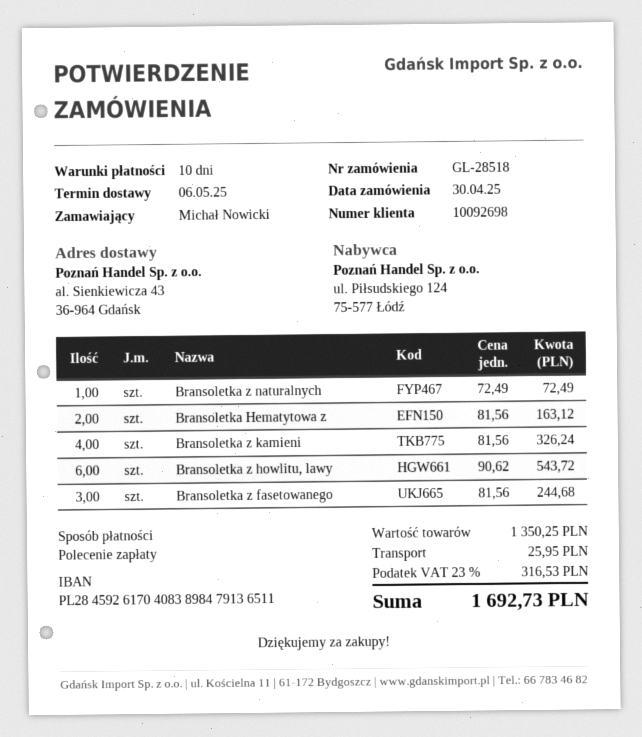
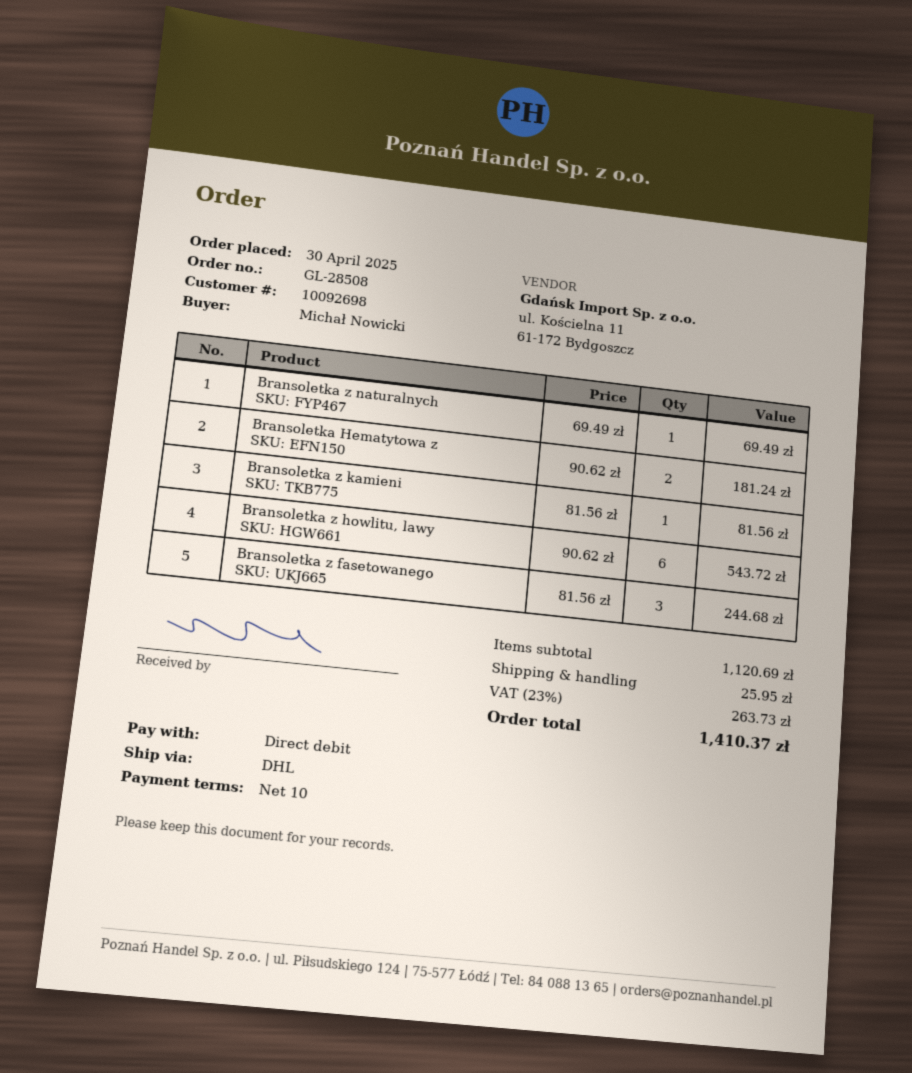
order number: GL-28518 -> GL-28508
Bransoletka z naturalnych: 1 x 72.49 = 72.49 -> 1 x 69.49 = 69.49
Bransoletka Hematytowa z: 2 x 81.56 = 163.12 -> 2 x 90.62 = 181.24
Bransoletka z kamieni: 4 x 81.56 = 326.24 -> 1 x 81.56 = 81.56
subtotal: 1350.25 -> 1120.69
tax: 23% = 316.53 -> 23% = 263.73
total: 1692.73 -> 1410.37

